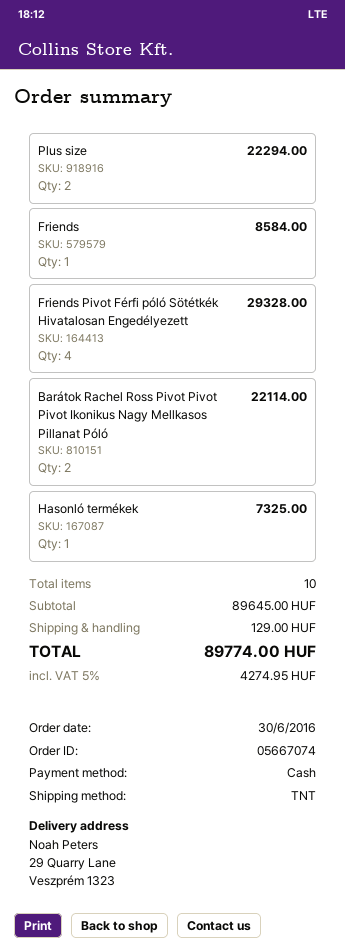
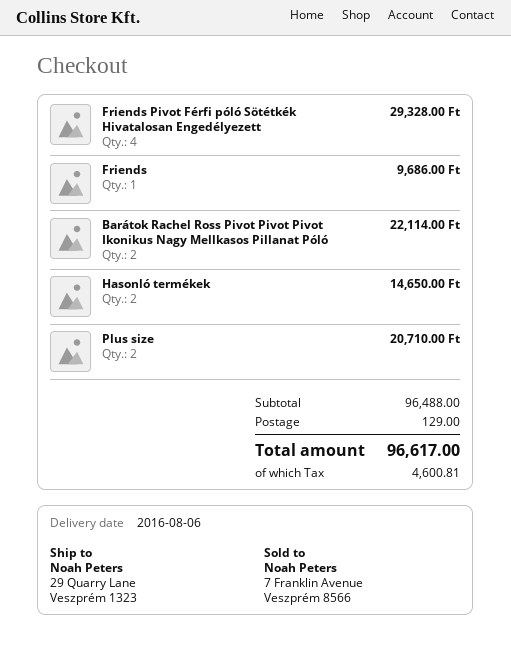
Plus size: 2 for 22294.00 -> 2 for 20710.00
Friends: 1 for 8584.00 -> 1 for 9686.00
Hasonló termékek: 1 for 7325.00 -> 2 for 14650.00
subtotal: 89645.00 -> 96488.00
tax: 4274.95 -> 4600.81
total: 89774.00 -> 96617.00

